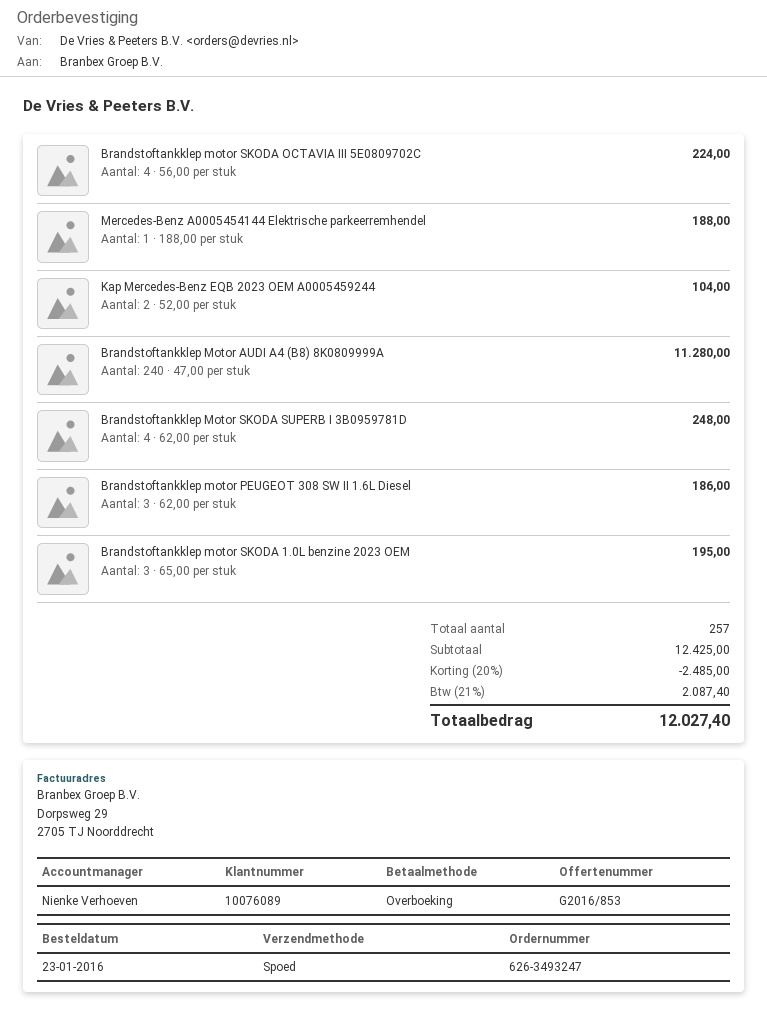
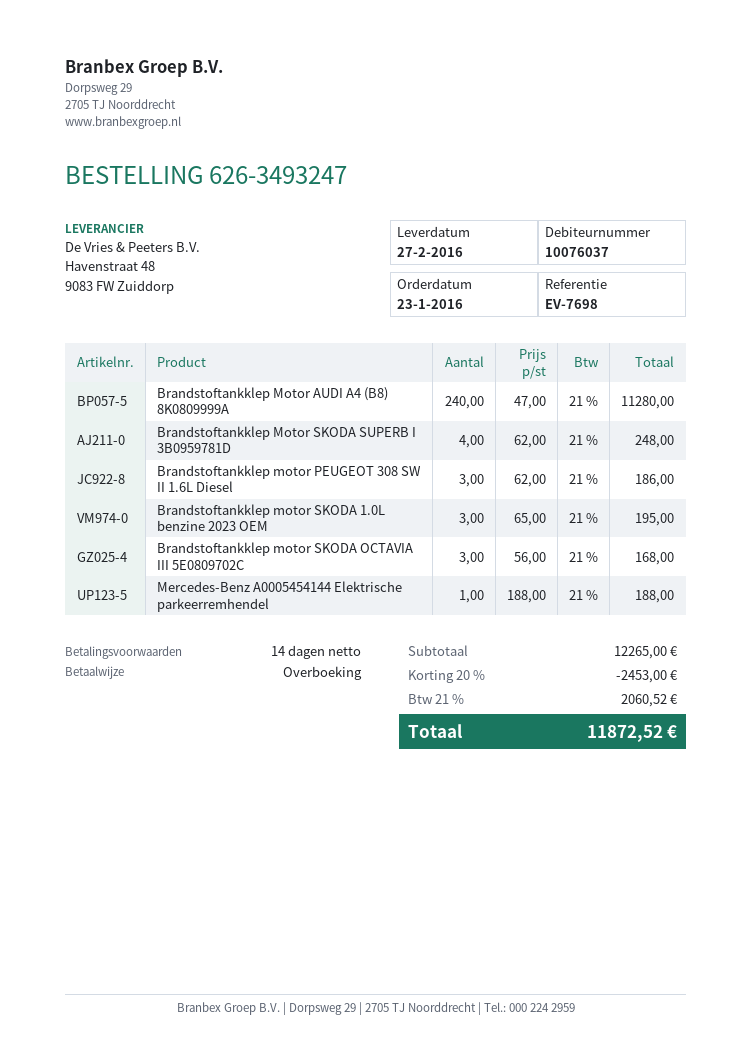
customer number: 10076089 -> 10076037
Brandstoftankklep motor SKODA OCTAVIA III 5E0809702C: 4 x 56.00 = 224.00 -> 3 x 56.00 = 168.00
Kap Mercedes-Benz EQB 2023 OEM A0005459244: 2 x 52.00 = 104.00 -> none
subtotal: 12425.00 -> 12265.00
discount: 20% = 2485.00 -> 20% = 2453.00
tax: 21% = 2087.40 -> 21% = 2060.52
total: 12027.40 -> 11872.52

